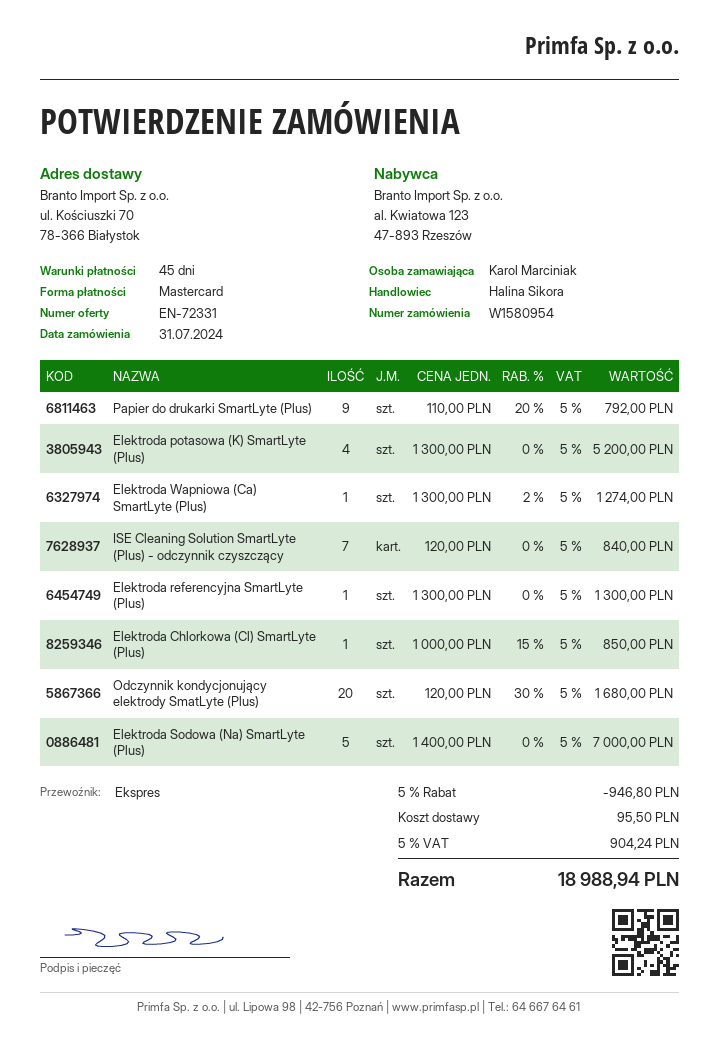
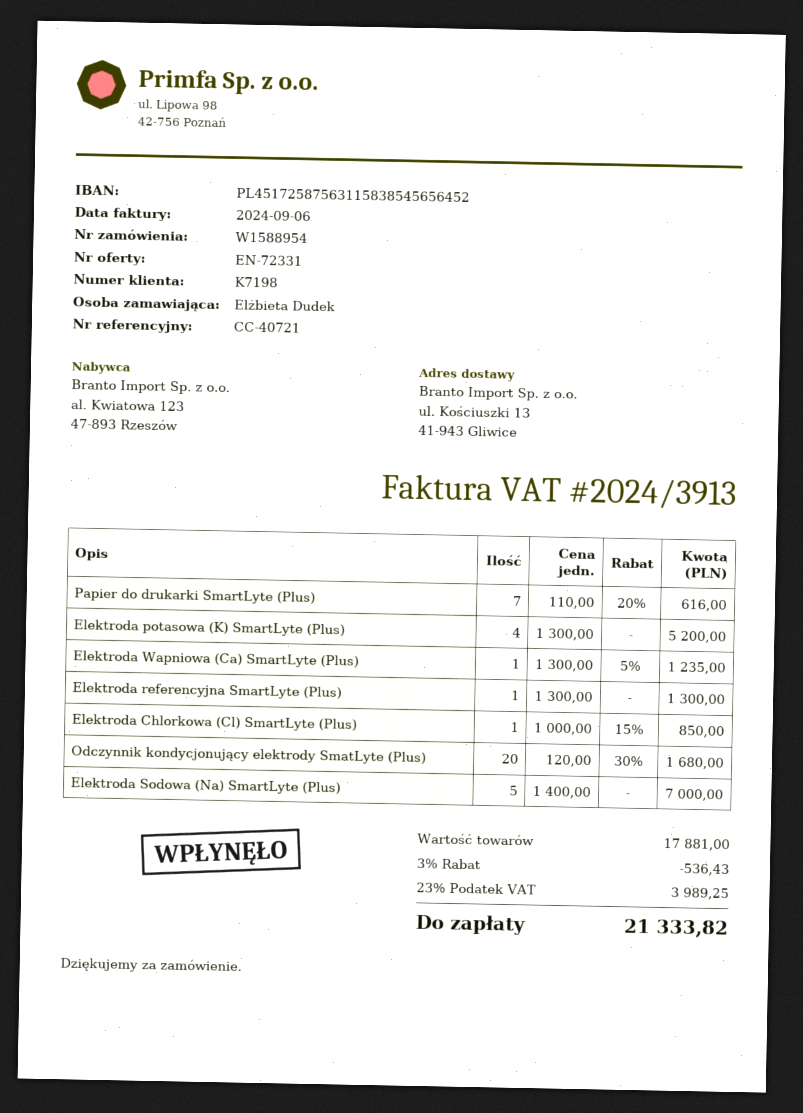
order number: W1580954 -> W1588954
ordered by: Karol Marciniak -> Elżbieta Dudek
ship to: ul. Kościuszki 70, 78-366 Białystok -> ul. Kościuszki 13, 41-943 Gliwice
Papier do drukarki SmartLyte (Plus): 9 x 110.00 - 20% = 792.00 -> 7 x 110.00 - 20% = 616.00
Elektroda Wapniowa (Ca) SmartLyte (Plus): 1 x 1300.00 - 2% = 1274.00 -> 1 x 1300.00 - 5% = 1235.00
ISE Cleaning Solution SmartLyte (Plus) - odczynnik czyszczący: 7 x 120.00 = 840.00 -> none
discount: 5% = 946.80 -> 3% = 536.43
shipping: 95.50 -> none
tax: 5% = 904.24 -> 23% = 3989.25
total: 18988.94 -> 21333.82

